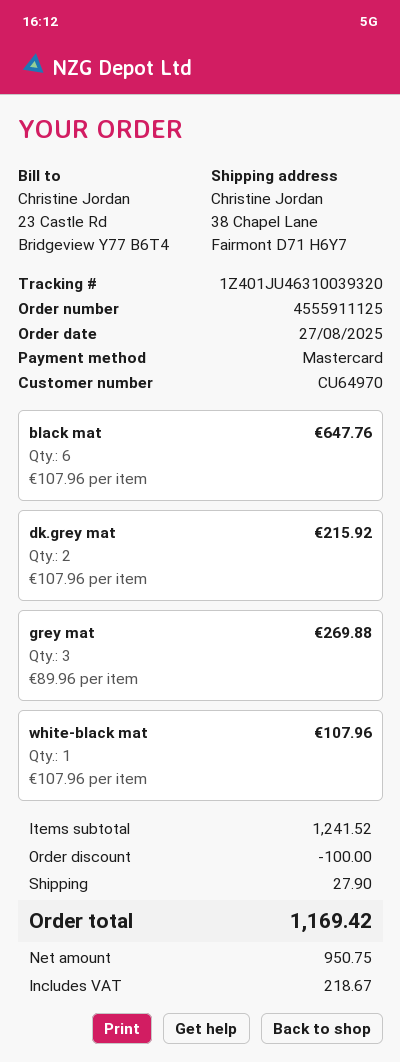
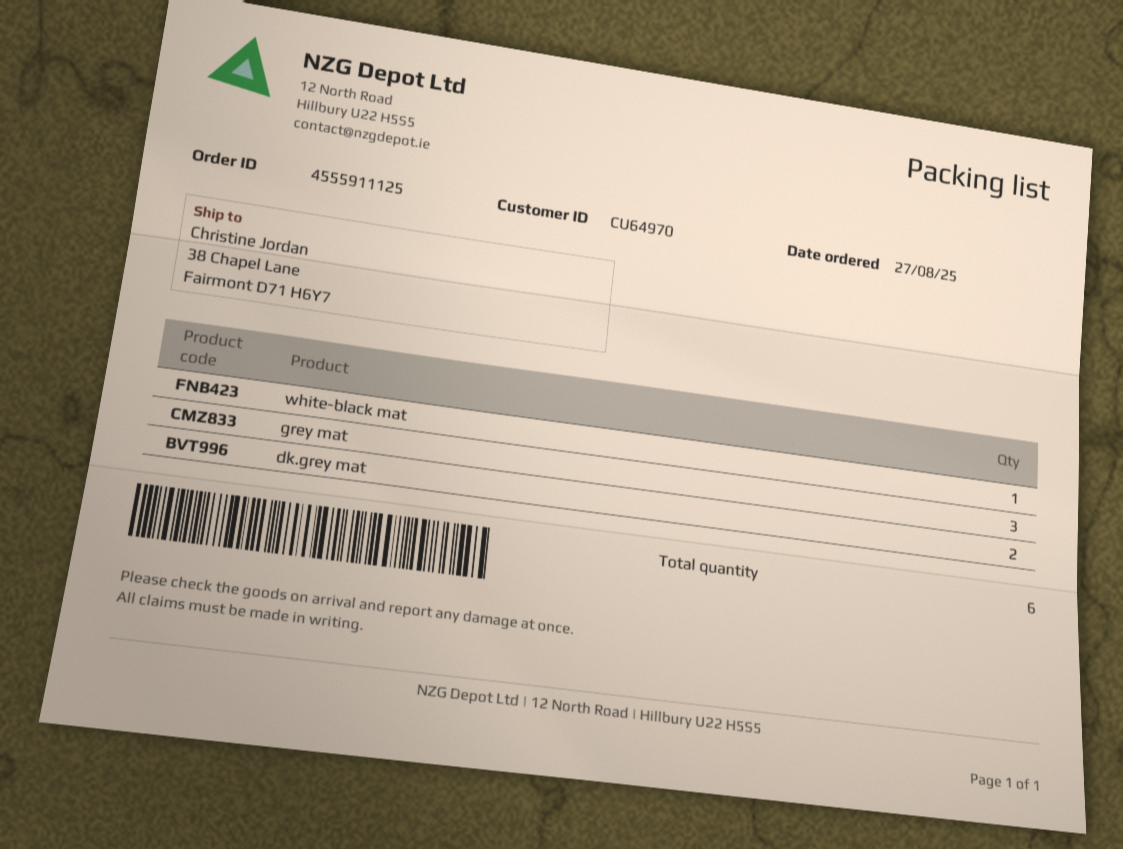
black mat: 6 -> none

